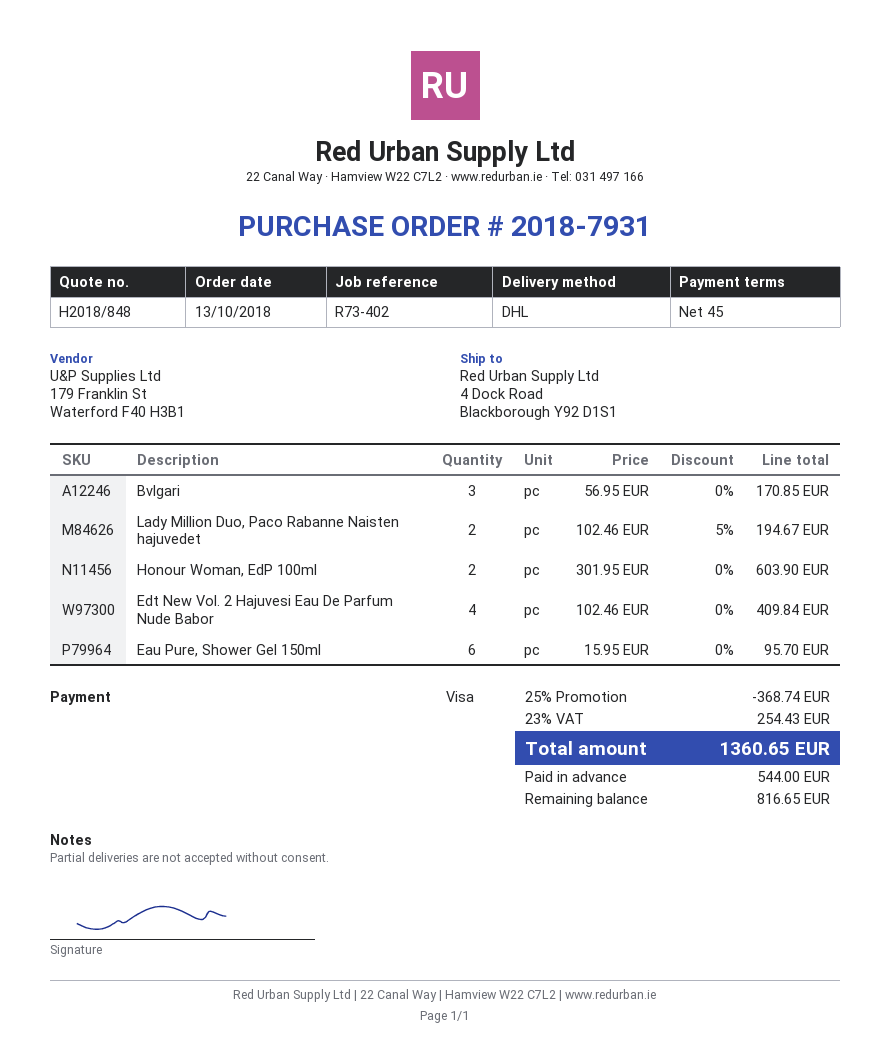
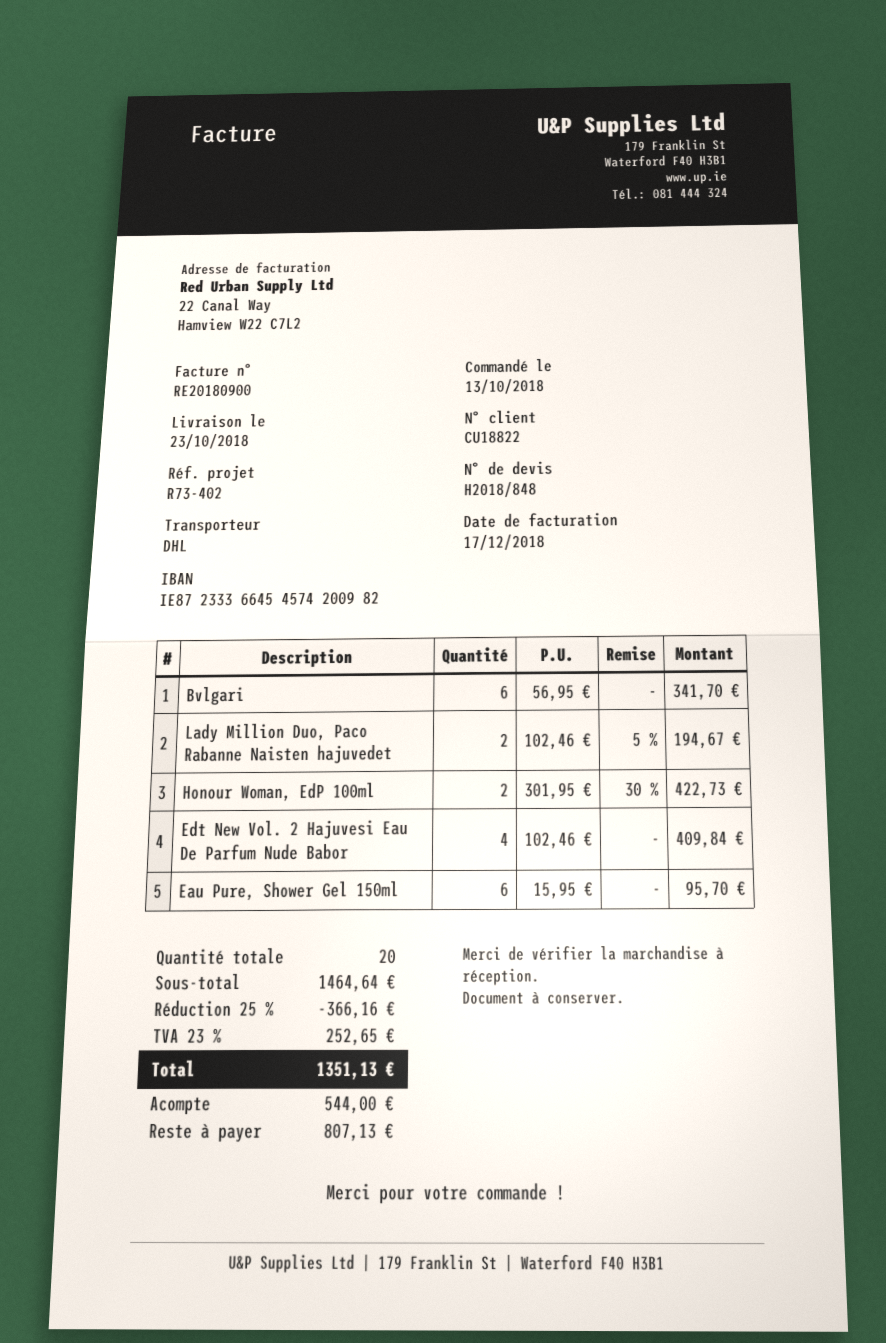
Bvlgari: 3 x 56.95 = 170.85 -> 6 x 56.95 = 341.70
Honour Woman, EdP 100ml: 2 x 301.95 = 603.90 -> 2 x 301.95 - 30% = 422.73
discount: 25% = 368.74 -> 25% = 366.16
tax: 23% = 254.43 -> 23% = 252.65
total: 1360.65 -> 1351.13
balance: 816.65 -> 807.13

